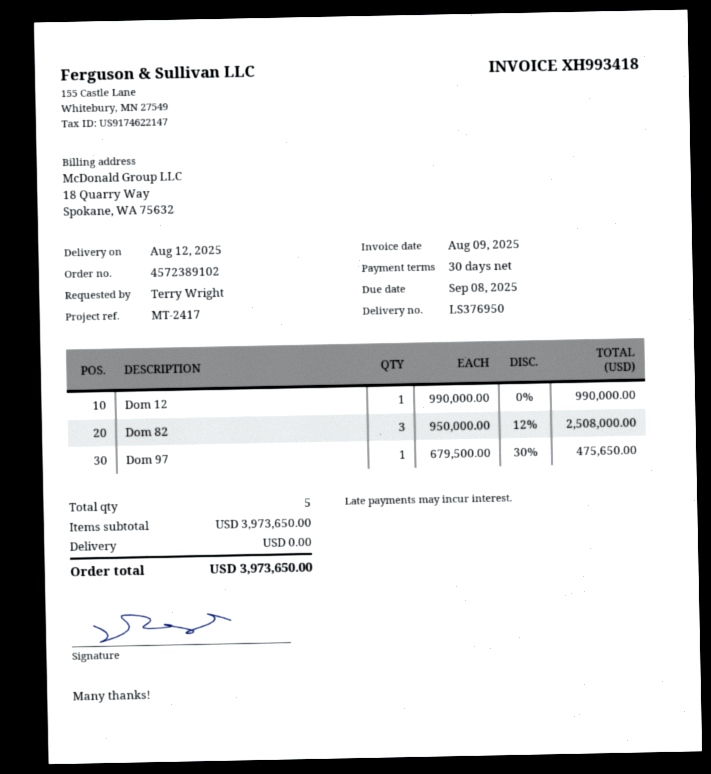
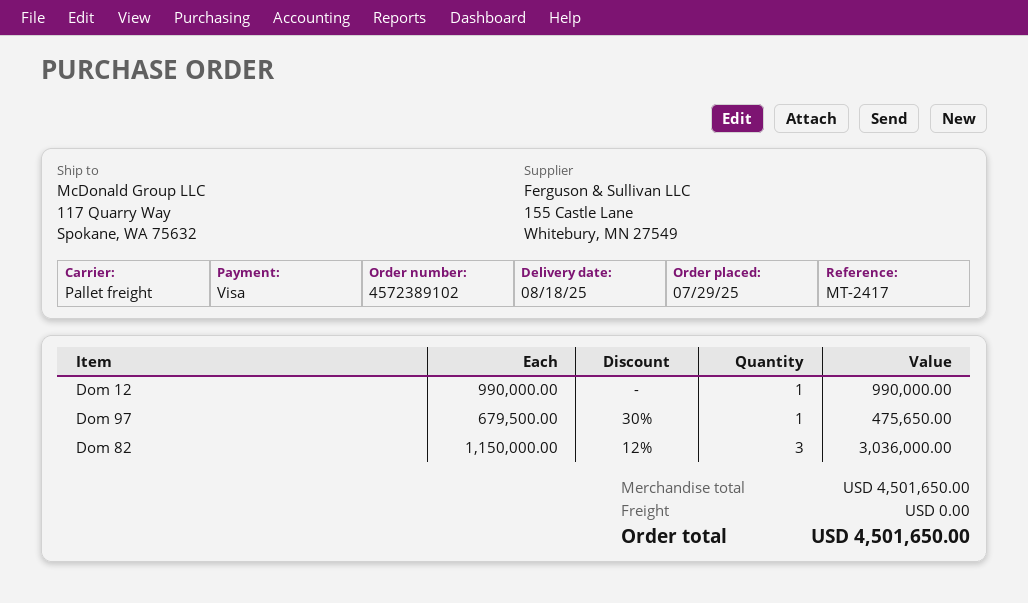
delivery date: 2025-08-12 -> 2025-08-18
Dom 82: 3 x 950000.00 - 12% = 2508000.00 -> 3 x 1150000.00 - 12% = 3036000.00
subtotal: 3973650.00 -> 4501650.00
total: 3973650.00 -> 4501650.00

